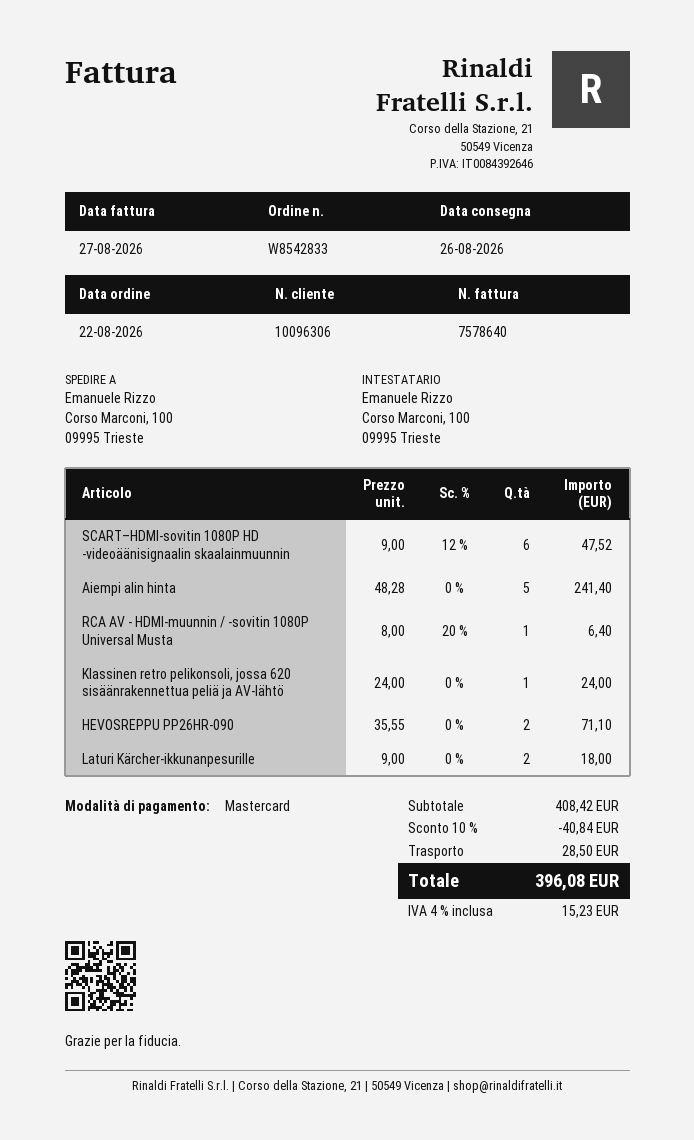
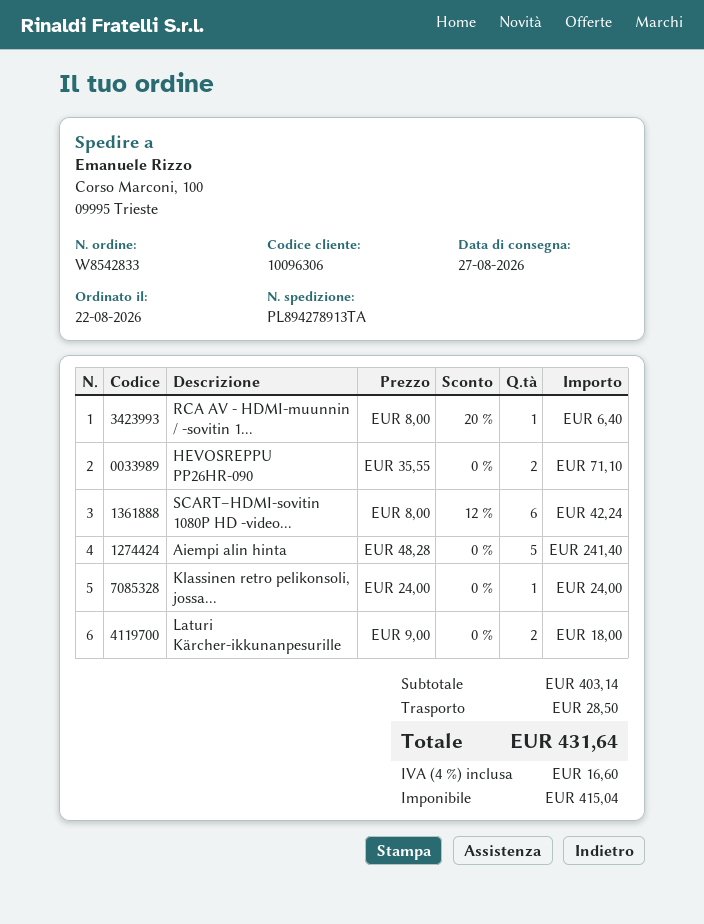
delivery date: 2026-08-26 -> 2026-08-27
SCART–HDMI-sovitin 1080P HD -videoäänisignaalin skaalainmuunnin: 6 x 9.00 - 12% = 47.52 -> 6 x 8.00 - 12% = 42.24
subtotal: 408.42 -> 403.14
discount: 10% = 40.84 -> none
tax: 4% = 15.23 -> 4% = 16.60
total: 396.08 -> 431.64

